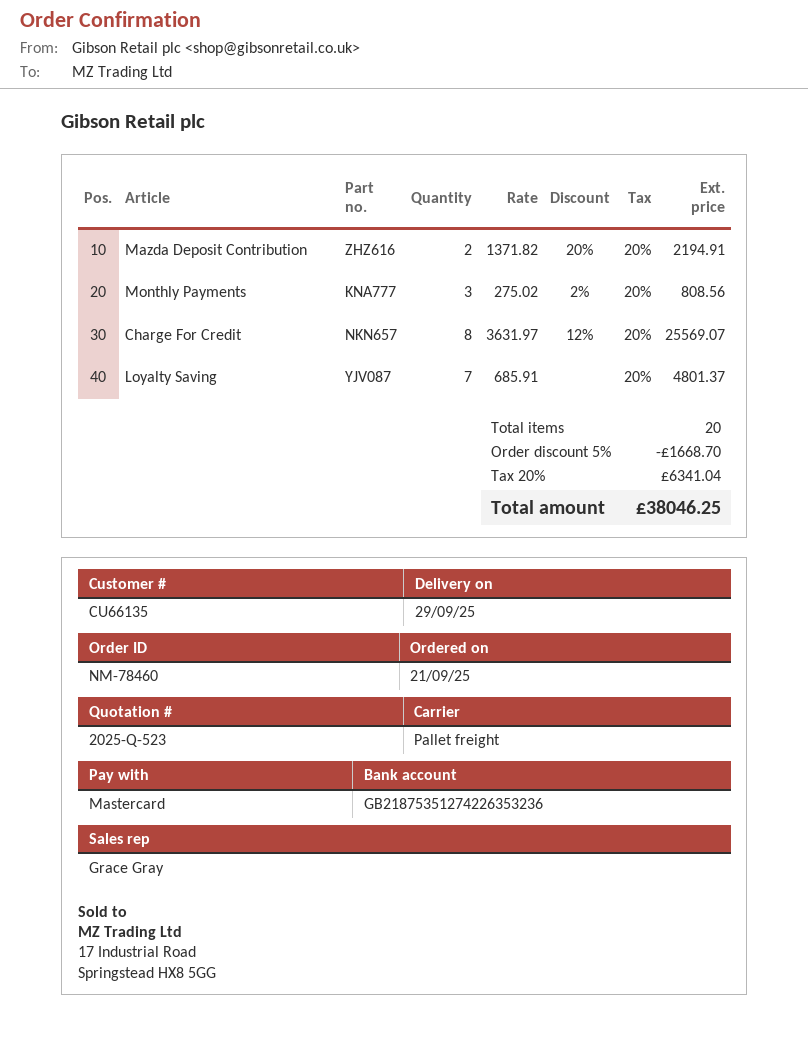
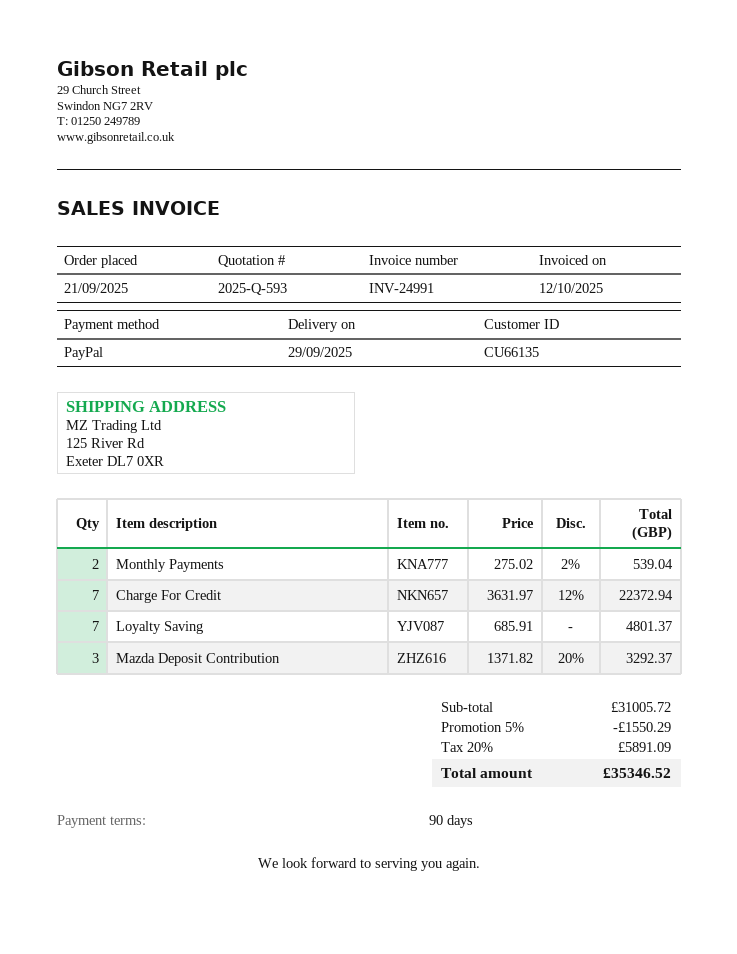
quote number: 2025-Q-523 -> 2025-Q-593
payment method: Mastercard -> PayPal
Mazda Deposit Contribution: 2 x 1371.82 - 20% = 2194.91 -> 3 x 1371.82 - 20% = 3292.37
Monthly Payments: 3 x 275.02 - 2% = 808.56 -> 2 x 275.02 - 2% = 539.04
Charge For Credit: 8 x 3631.97 - 12% = 25569.07 -> 7 x 3631.97 - 12% = 22372.94
discount: 5% = 1668.70 -> 5% = 1550.29
tax: 20% = 6341.04 -> 20% = 5891.09
total: 38046.25 -> 35346.52

